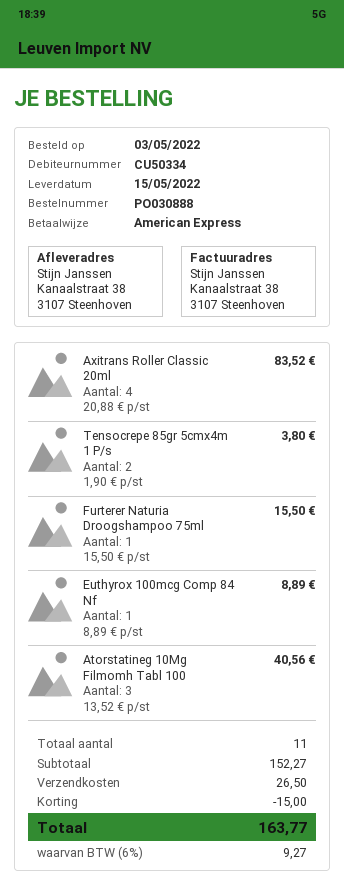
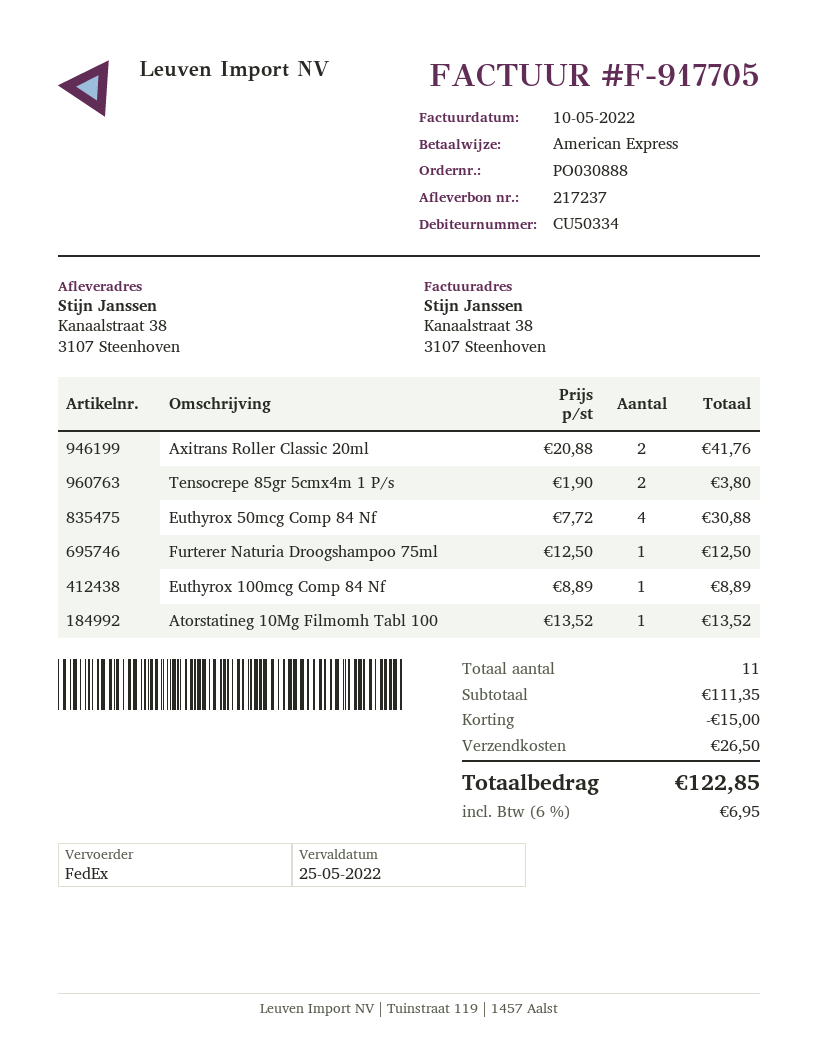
Axitrans Roller Classic 20ml: 4 x 20.88 = 83.52 -> 2 x 20.88 = 41.76
Furterer Naturia Droogshampoo 75ml: 1 x 15.50 = 15.50 -> 1 x 12.50 = 12.50
Atorstatineg 10Mg Filmomh Tabl 100: 3 x 13.52 = 40.56 -> 1 x 13.52 = 13.52
Euthyrox 50mcg Comp 84 Nf: none -> 4 x 7.72 = 30.88
subtotal: 152.27 -> 111.35
tax: 6% = 9.27 -> 6% = 6.95
total: 163.77 -> 122.85

